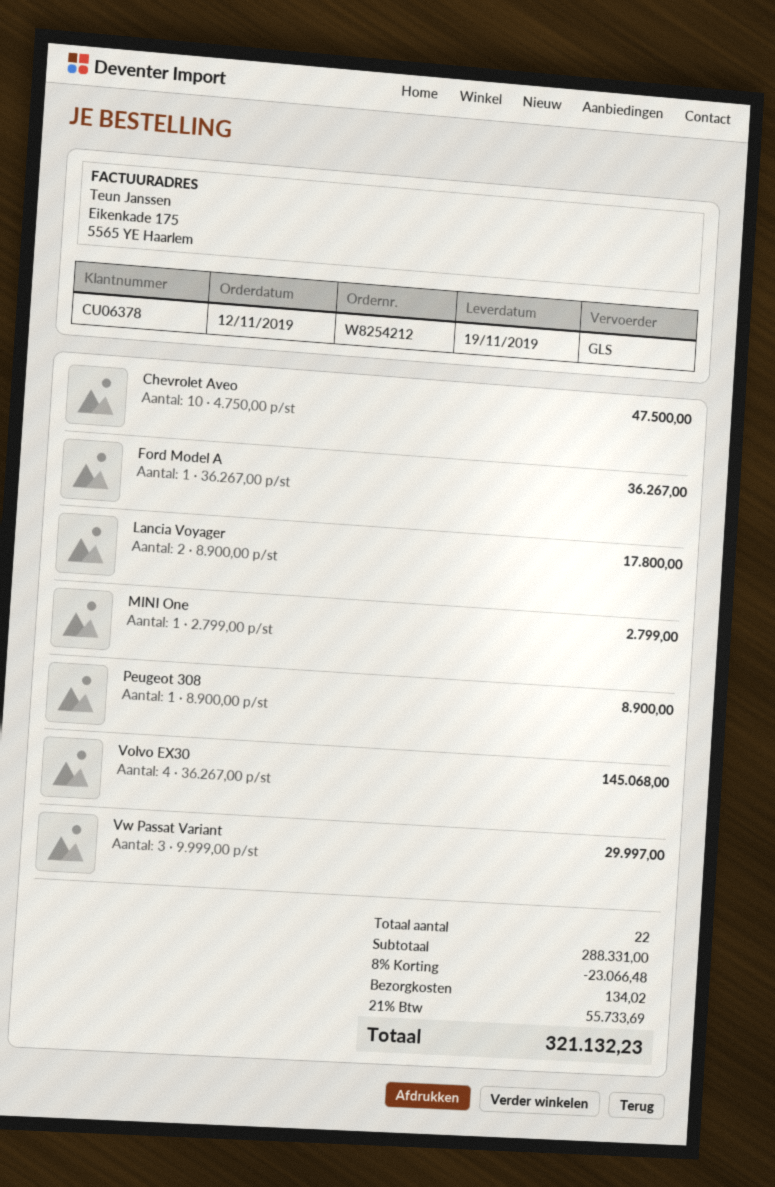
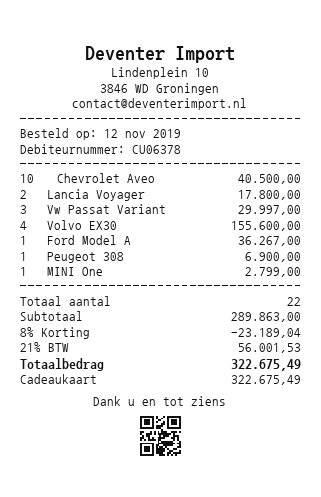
Chevrolet Aveo: 10 for 47500.00 -> 10 for 40500.00
Peugeot 308: 1 for 8900.00 -> 1 for 6900.00
Volvo EX30: 4 for 145068.00 -> 4 for 155600.00
subtotal: 288331.00 -> 289863.00
discount: 8% = 23066.48 -> 8% = 23189.04
shipping: 134.02 -> none
tax: 21% = 55733.69 -> 21% = 56001.53
total: 321132.23 -> 322675.49

